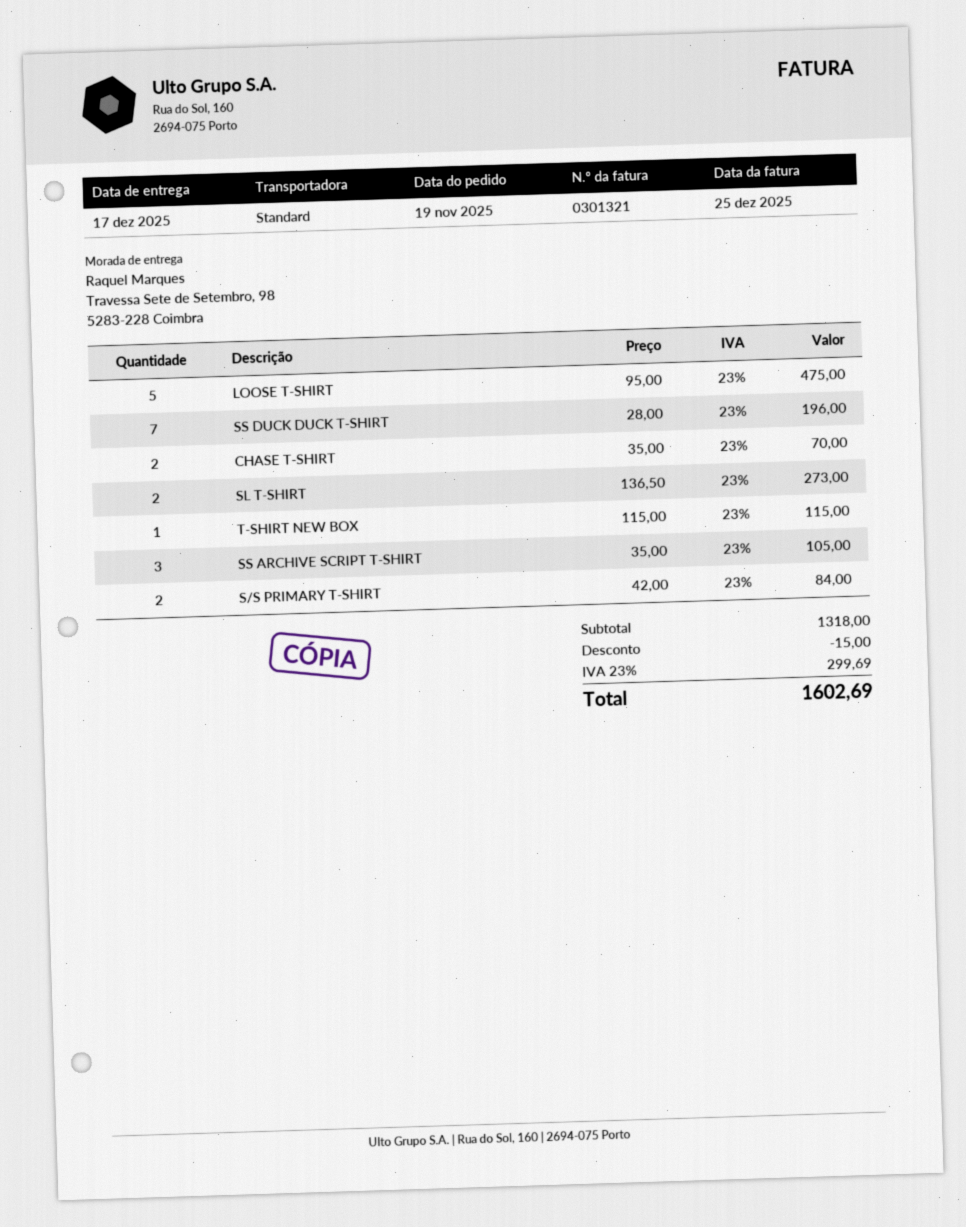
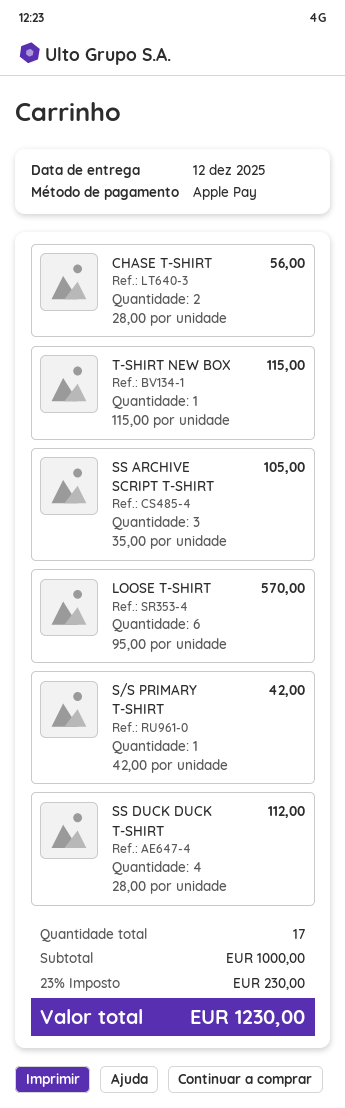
delivery date: 2025-12-17 -> 2025-12-12
LOOSE T-SHIRT: 5 x 95.00 = 475.00 -> 6 x 95.00 = 570.00
SS DUCK DUCK T-SHIRT: 7 x 28.00 = 196.00 -> 4 x 28.00 = 112.00
CHASE T-SHIRT: 2 x 35.00 = 70.00 -> 2 x 28.00 = 56.00
SL T-SHIRT: 2 x 136.50 = 273.00 -> none
S/S PRIMARY T-SHIRT: 2 x 42.00 = 84.00 -> 1 x 42.00 = 42.00
subtotal: 1318.00 -> 1000.00
discount: 15.00 -> none
tax: 23% = 299.69 -> 23% = 230.00
total: 1602.69 -> 1230.00

